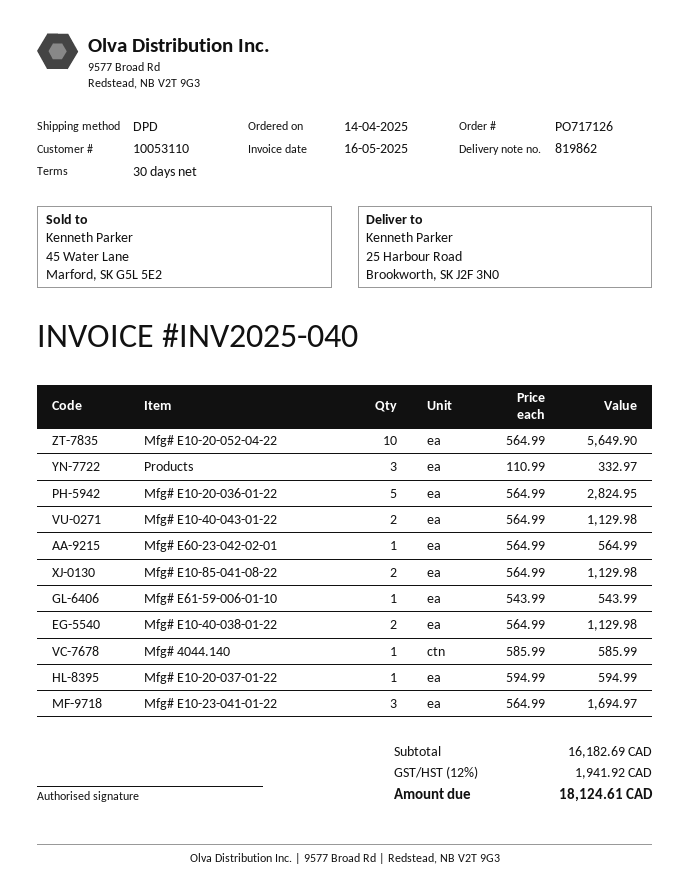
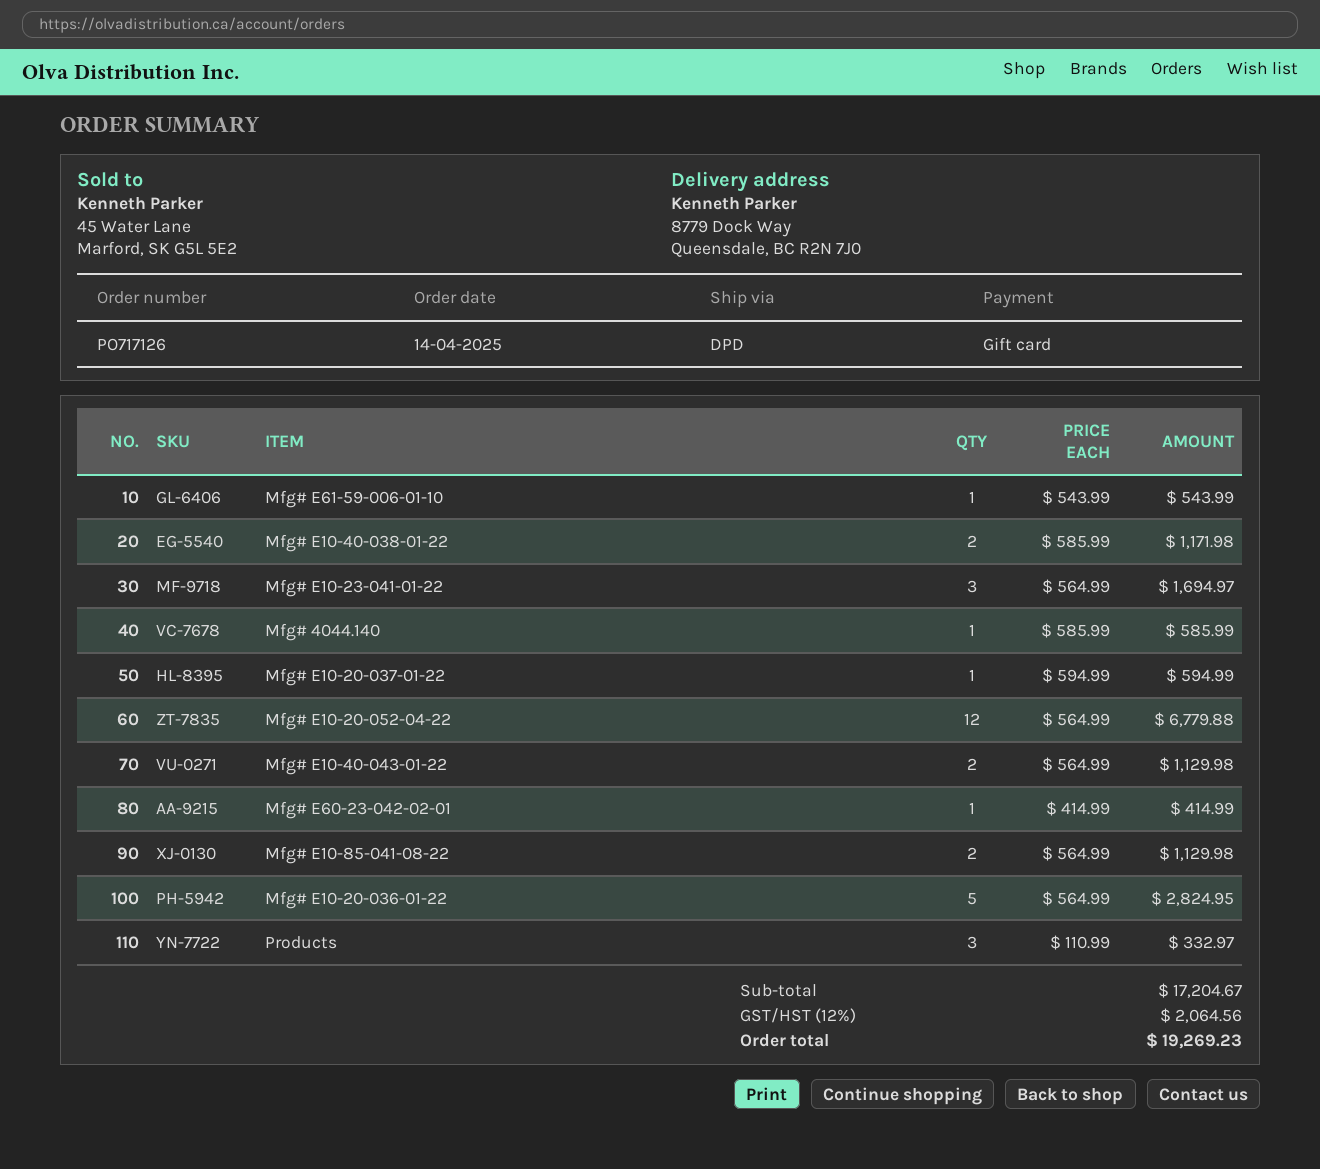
ship to: 25 Harbour Road, Brookworth, SK J2F 3N0 -> 8779 Dock Way, Queensdale, BC R2N 7J0
Mfg# E10-20-052-04-22: 10 x 564.99 = 5649.90 -> 12 x 564.99 = 6779.88
Mfg# E60-23-042-02-01: 1 x 564.99 = 564.99 -> 1 x 414.99 = 414.99
Mfg# E10-40-038-01-22: 2 x 564.99 = 1129.98 -> 2 x 585.99 = 1171.98
subtotal: 16182.69 -> 17204.67
tax: 12% = 1941.92 -> 12% = 2064.56
total: 18124.61 -> 19269.23

